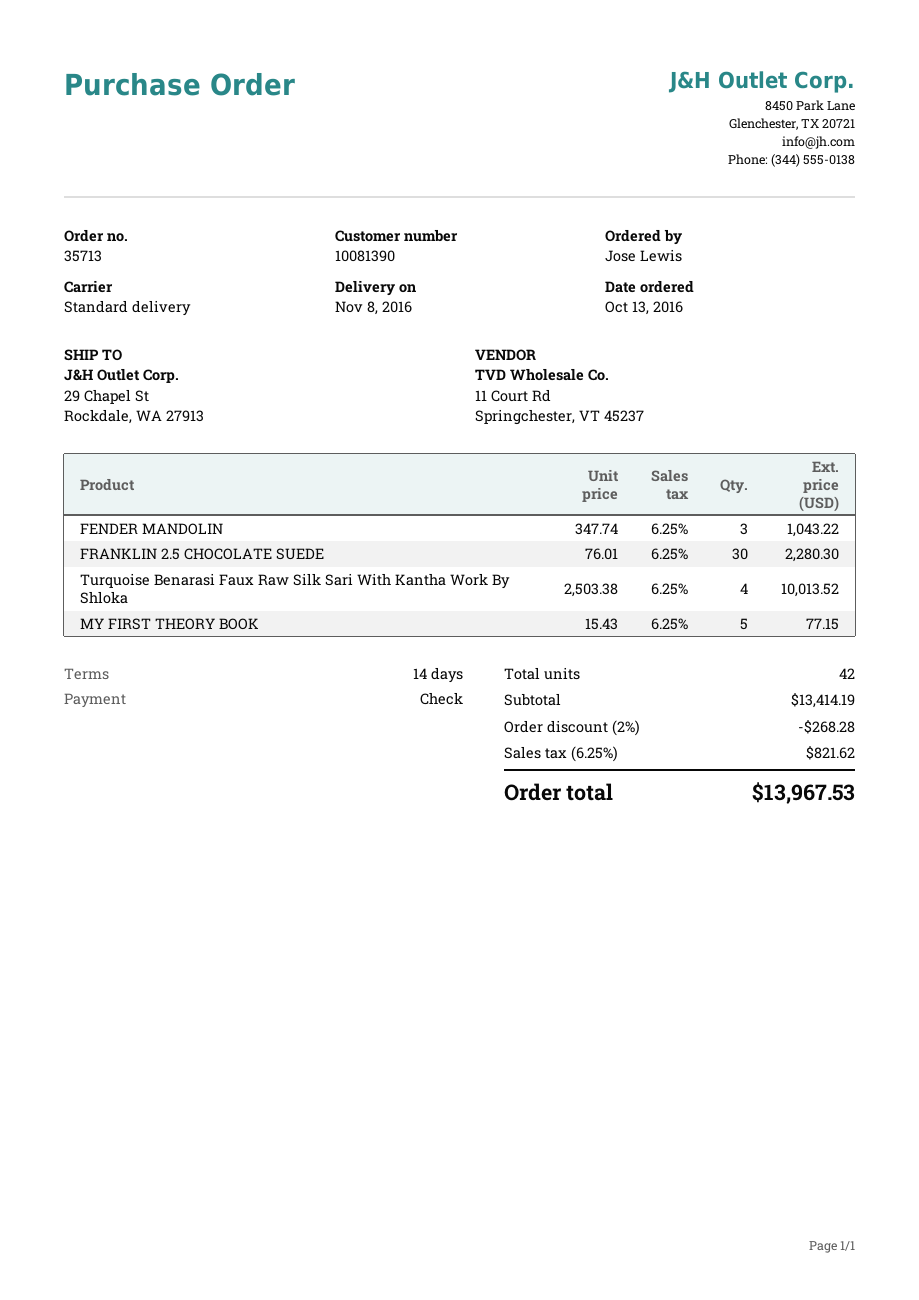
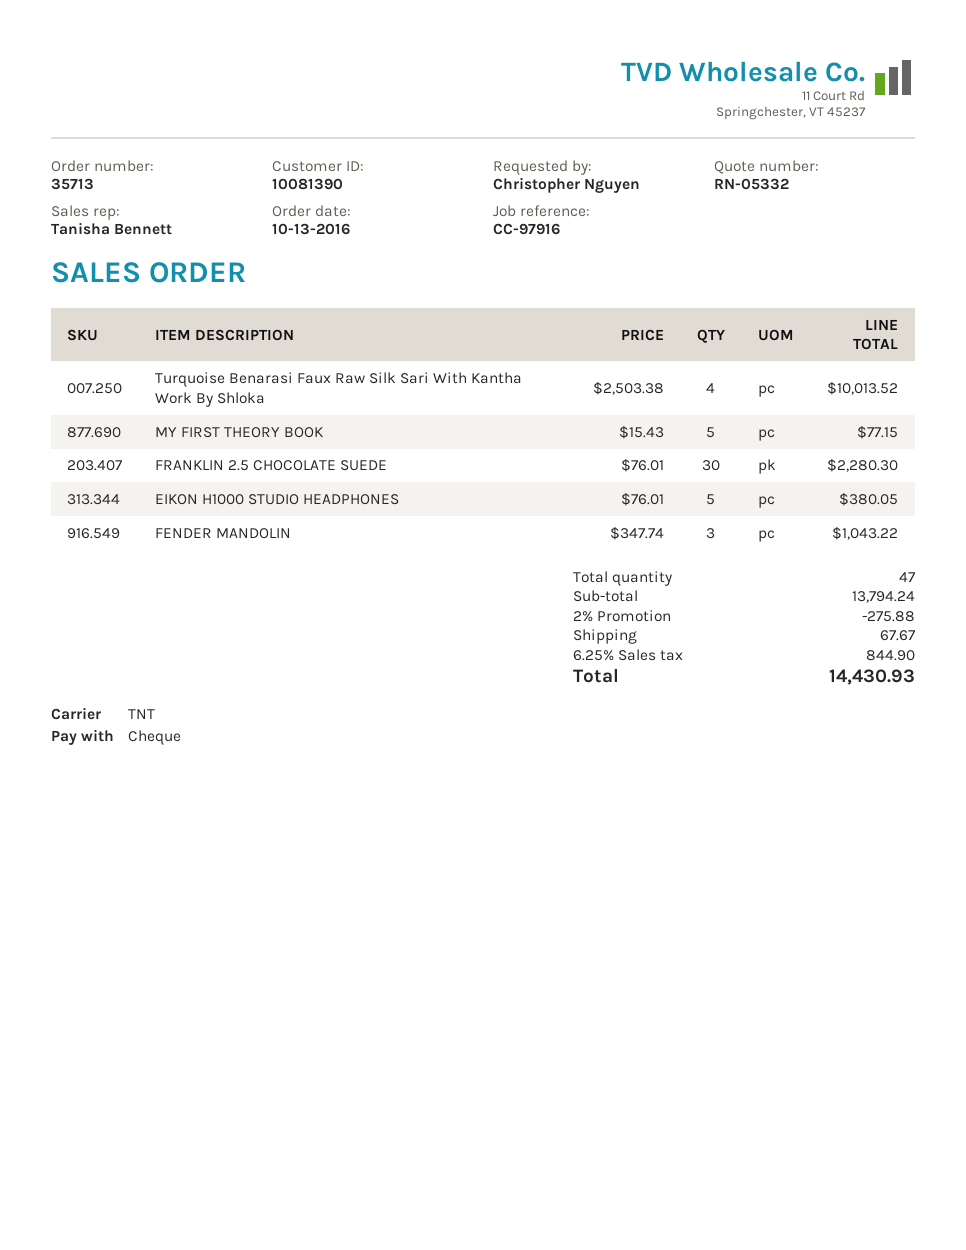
ordered by: Jose Lewis -> Christopher Nguyen
shipping method: standard -> TNT
EIKON H1000 STUDIO HEADPHONES: none -> 5 x 76.01 = 380.05
total quantity: 42 -> 47
subtotal: 13414.19 -> 13794.24
discount: 2% = 268.28 -> 2% = 275.88
shipping: none -> 67.67
tax: 6.25% = 821.62 -> 6.25% = 844.90
total: 13967.53 -> 14430.93

